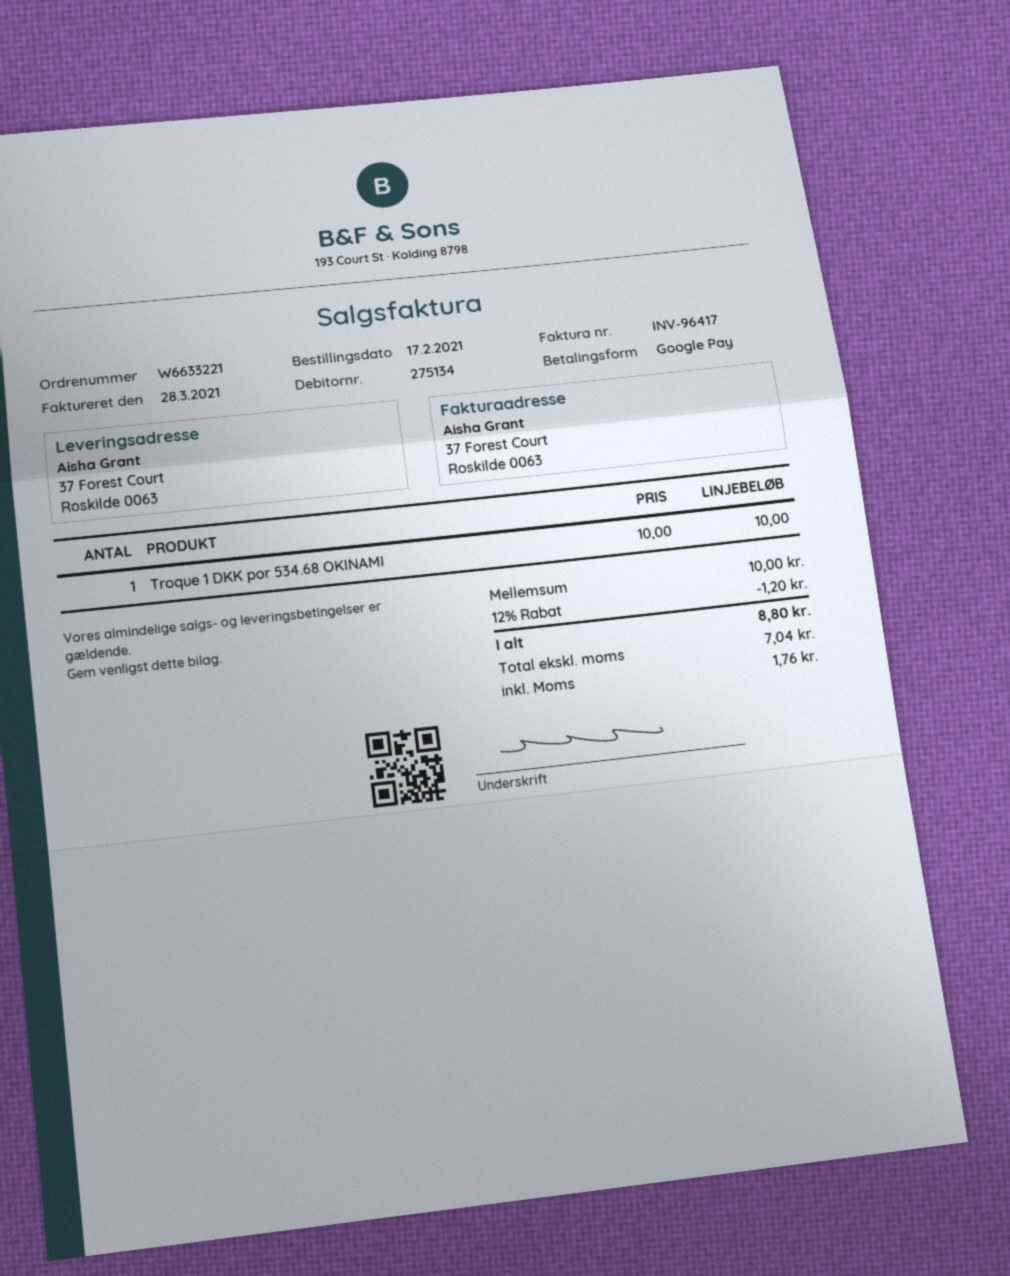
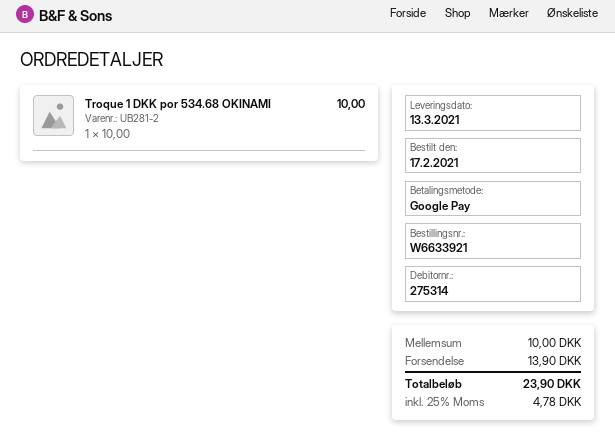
order number: W6633221 -> W6633921
customer number: 275134 -> 275314
discount: 12% = 1.20 -> none
shipping: none -> 13.90
tax: 1.76 -> 4.78
total: 8.80 -> 23.90

